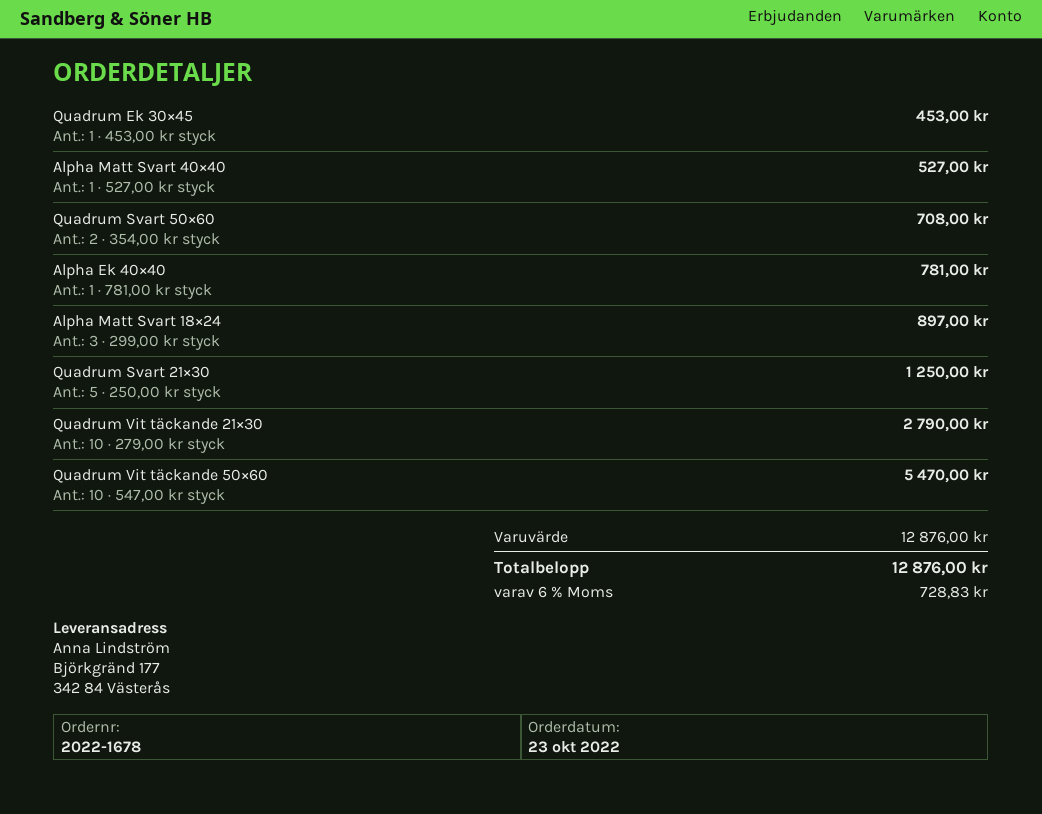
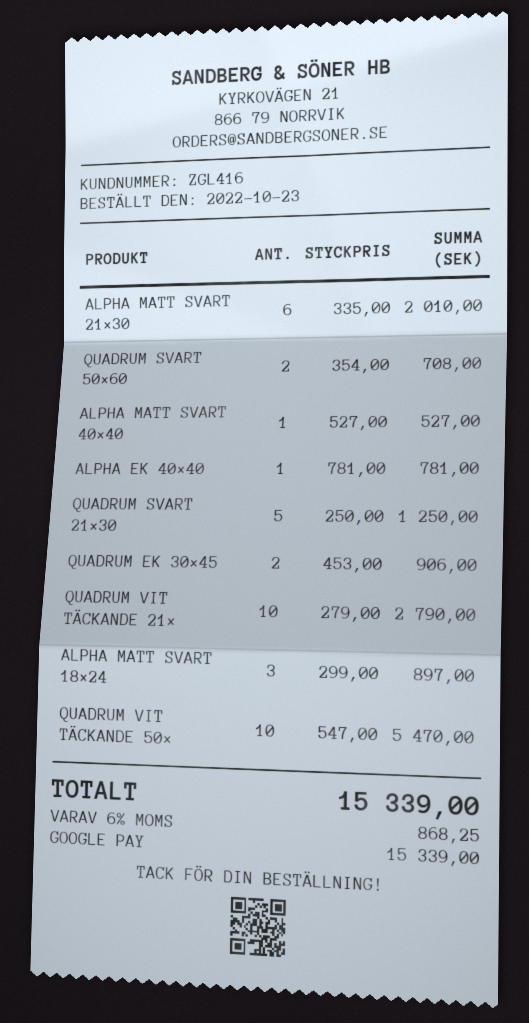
Quadrum Ek 30×45: 1 x 453.00 = 453.00 -> 2 x 453.00 = 906.00
ALPHA MATT SVART 21×30: none -> 6 x 335.00 = 2010.00
tax: 6% = 728.83 -> 6% = 868.25
total: 12876.00 -> 15339.00

